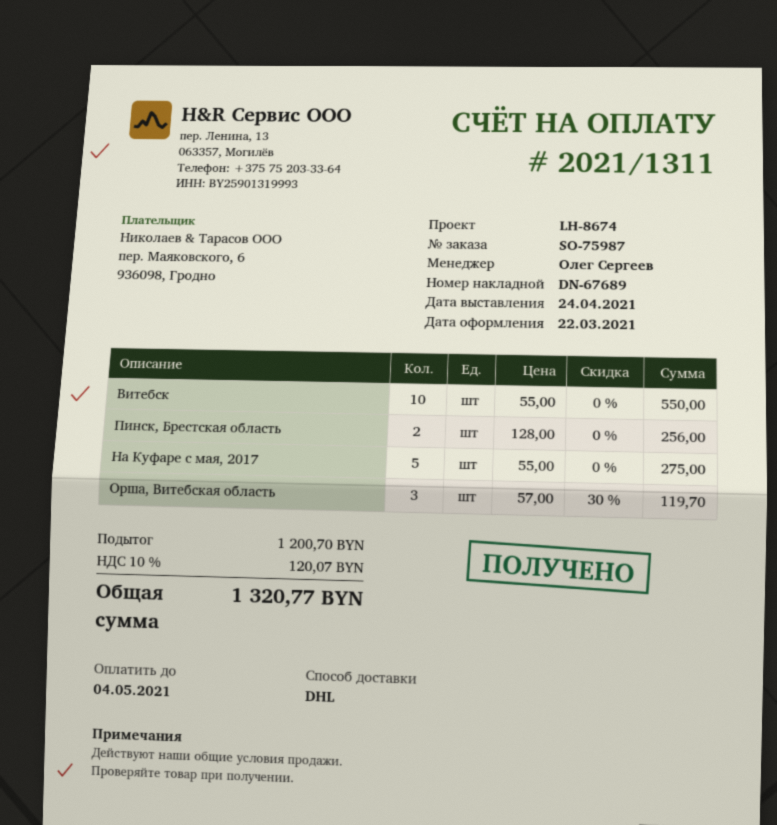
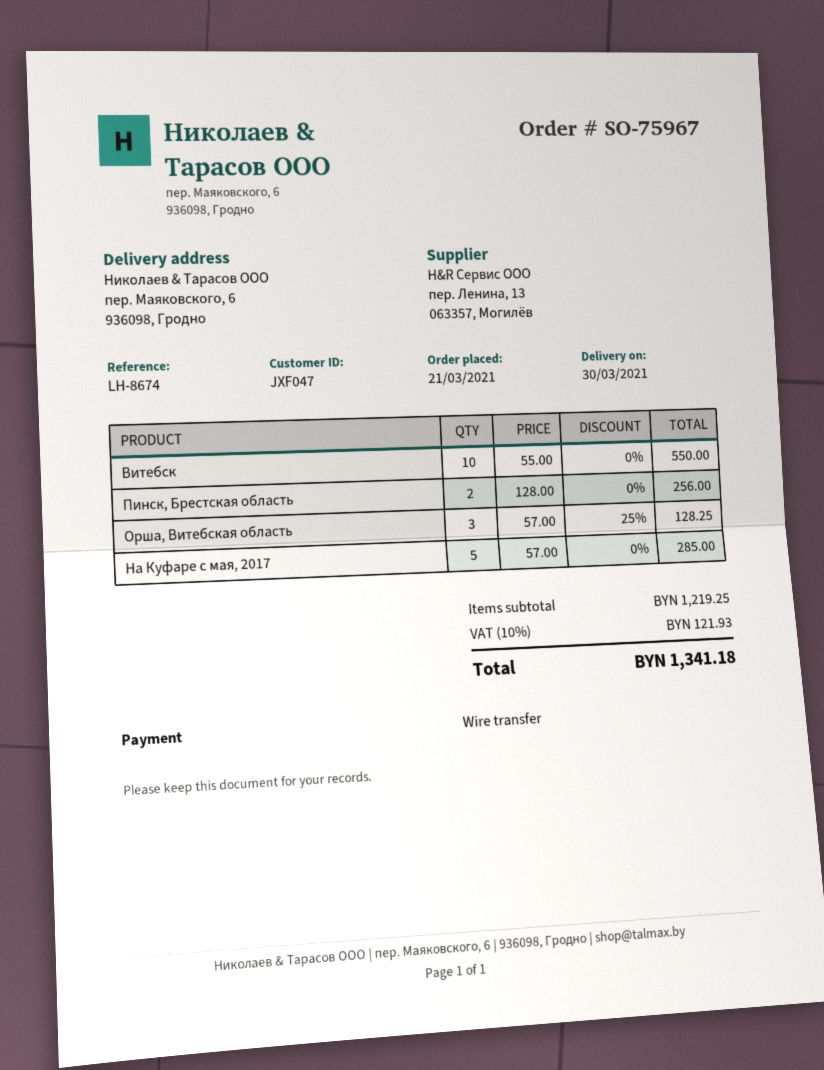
order number: SO-75987 -> SO-75967
order date: 2021-03-22 -> 2021-03-21
На Куфаре с мая, 2017: 5 x 55.00 = 275.00 -> 5 x 57.00 = 285.00
Орша, Витебская область: 3 x 57.00 - 30% = 119.70 -> 3 x 57.00 - 25% = 128.25
subtotal: 1200.70 -> 1219.25
tax: 10% = 120.07 -> 10% = 121.93
total: 1320.77 -> 1341.18

